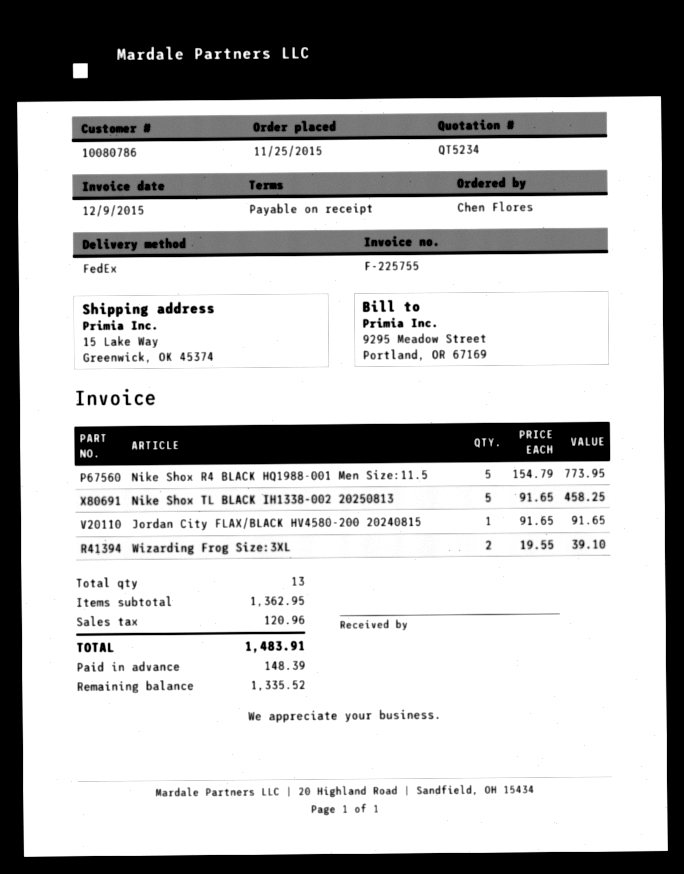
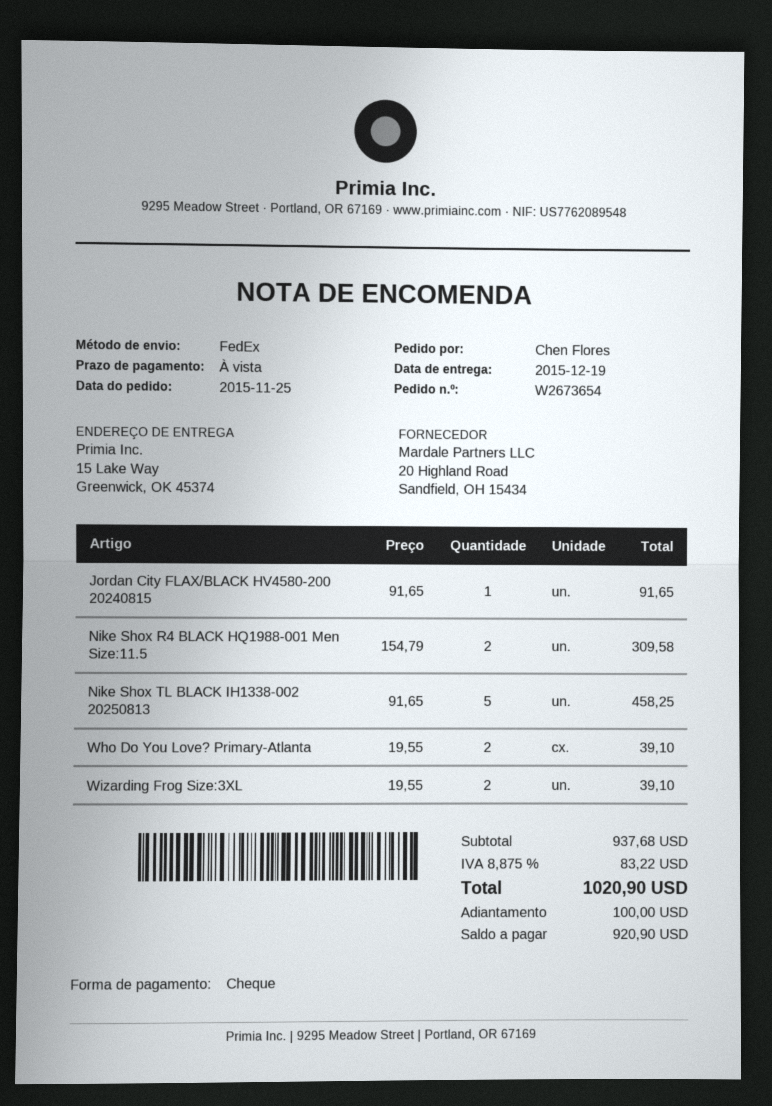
Nike Shox R4 BLACK HQ1988-001 Men Size:11.5: 5 x 154.79 = 773.95 -> 2 x 154.79 = 309.58
Who Do You Love? Primary-Atlanta: none -> 2 x 19.55 = 39.10
subtotal: 1362.95 -> 937.68
tax: 120.96 -> 83.22
total: 1483.91 -> 1020.90
deposit: 148.39 -> 100.00
balance: 1335.52 -> 920.90

